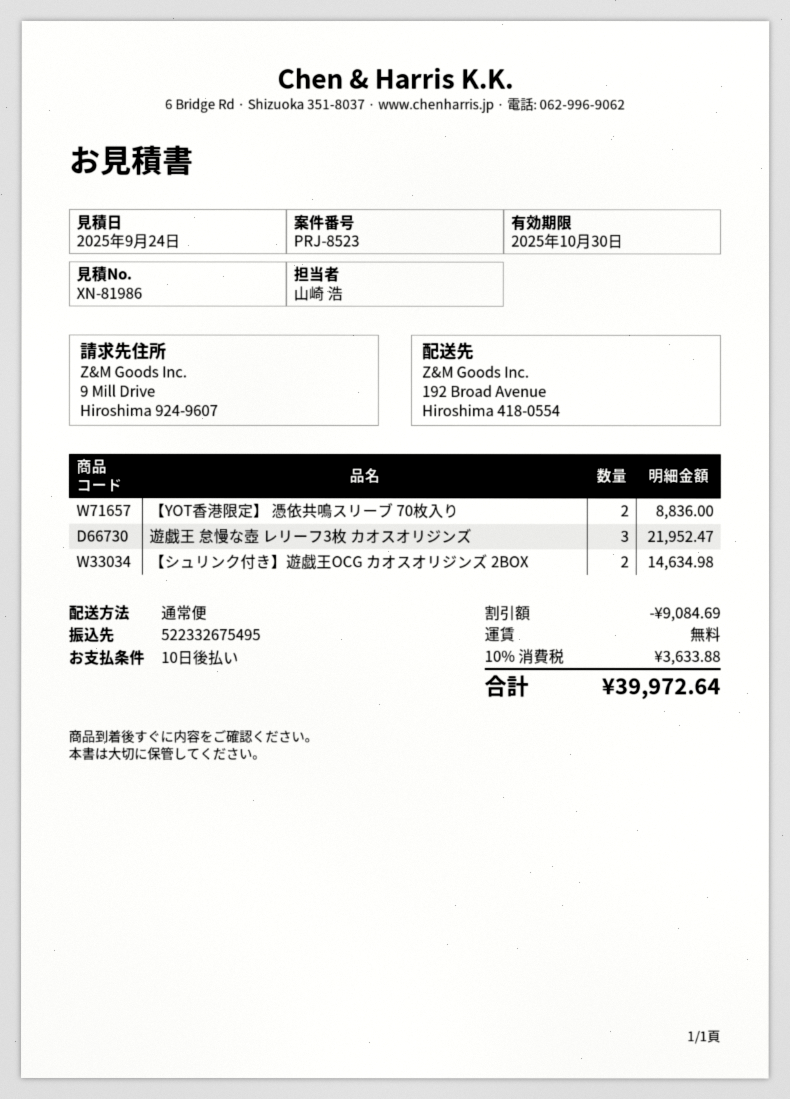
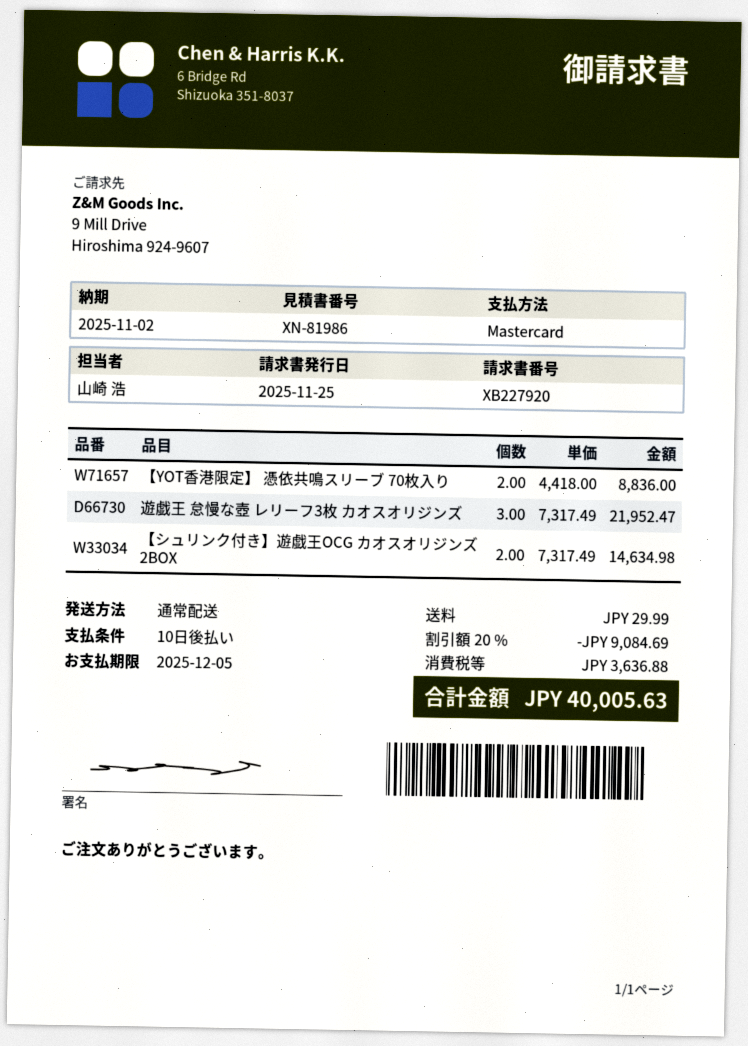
shipping: 0.00 -> 29.99
tax: 3633.88 -> 3636.88
total: 39972.64 -> 40005.63

